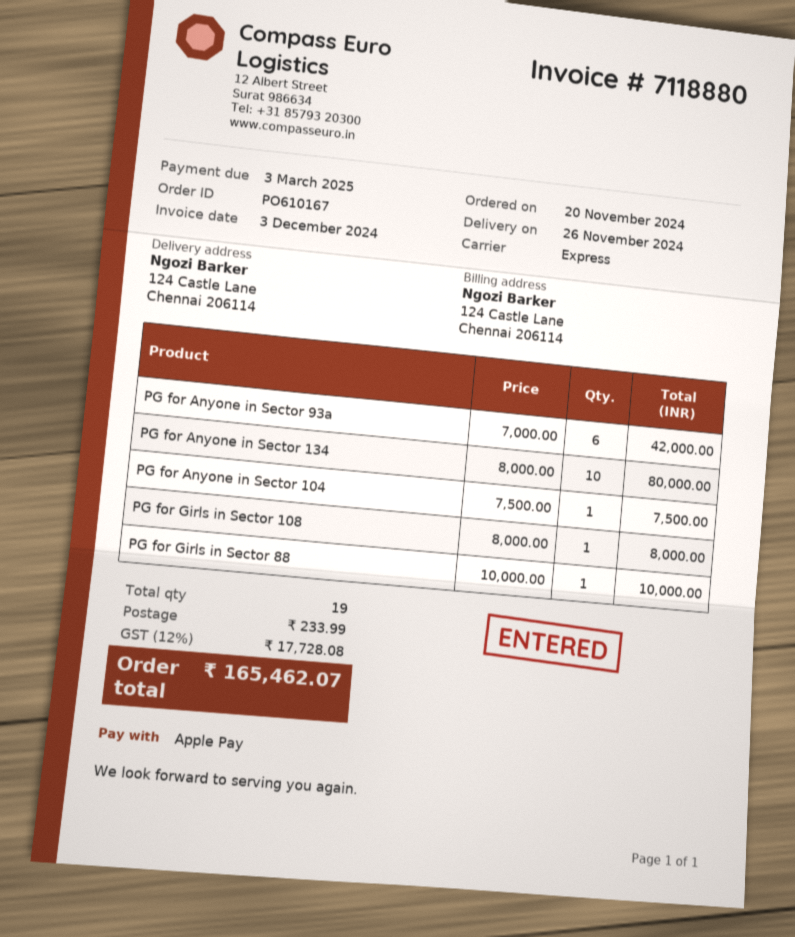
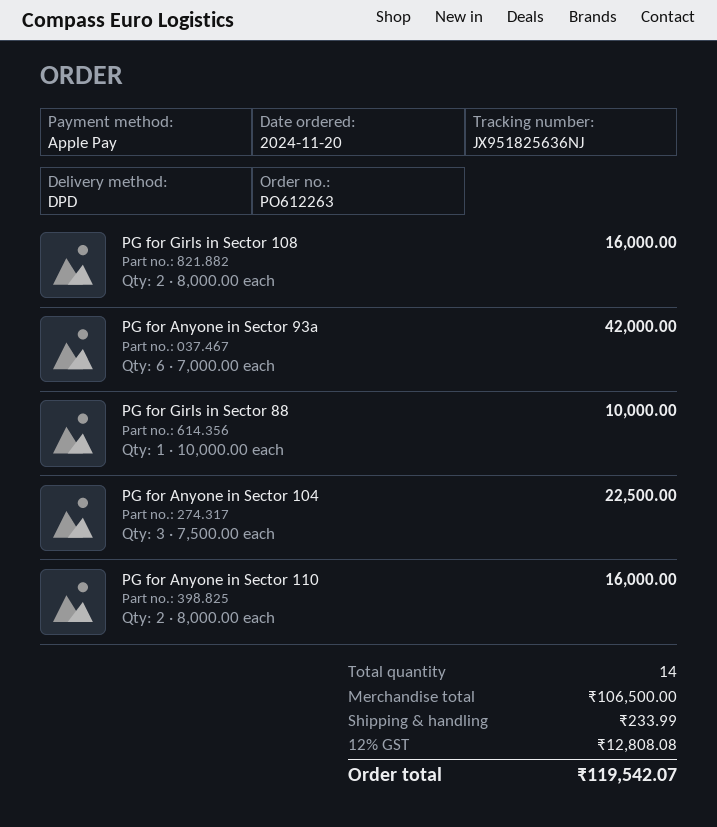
order number: PO610167 -> PO612263
shipping method: express -> DPD
PG for Anyone in Sector 134: 10 x 8000.00 = 80000.00 -> none
PG for Anyone in Sector 104: 1 x 7500.00 = 7500.00 -> 3 x 7500.00 = 22500.00
PG for Girls in Sector 108: 1 x 8000.00 = 8000.00 -> 2 x 8000.00 = 16000.00
PG for Anyone in Sector 110: none -> 2 x 8000.00 = 16000.00
total quantity: 19 -> 14
tax: 12% = 17728.08 -> 12% = 12808.08
total: 165462.07 -> 119542.07

